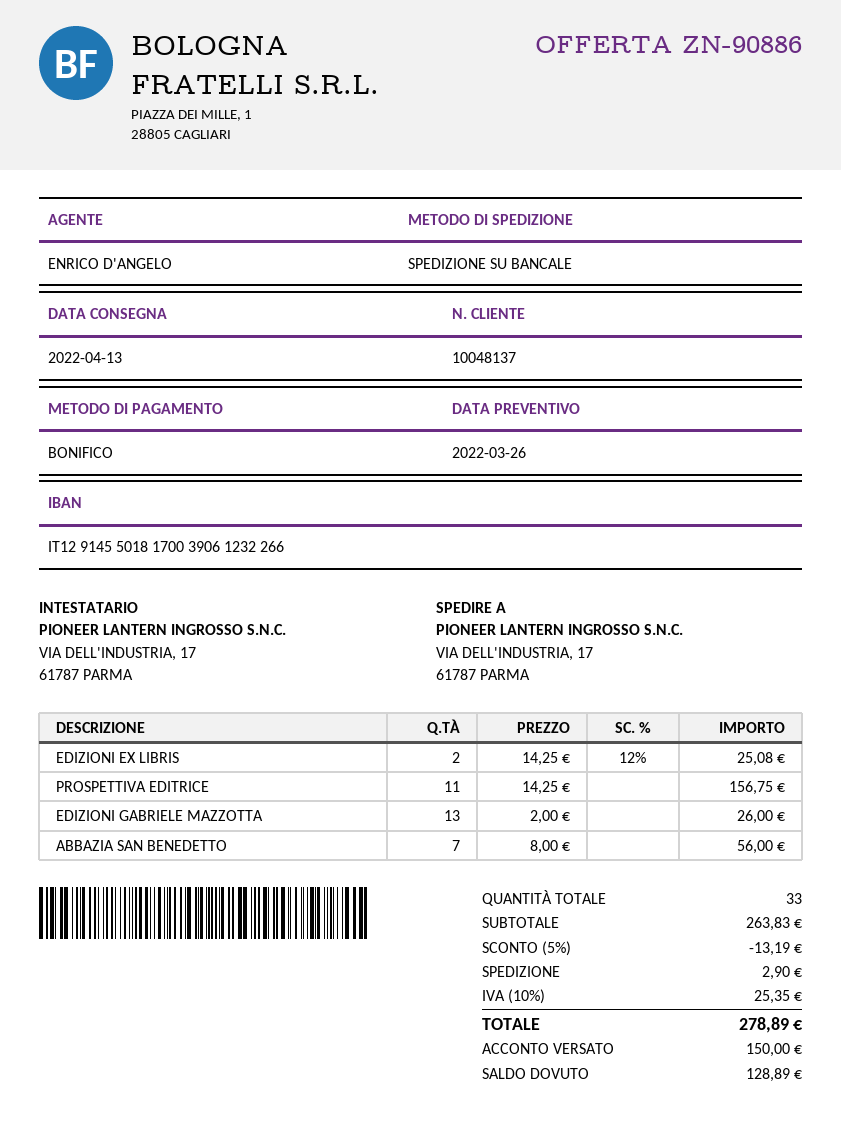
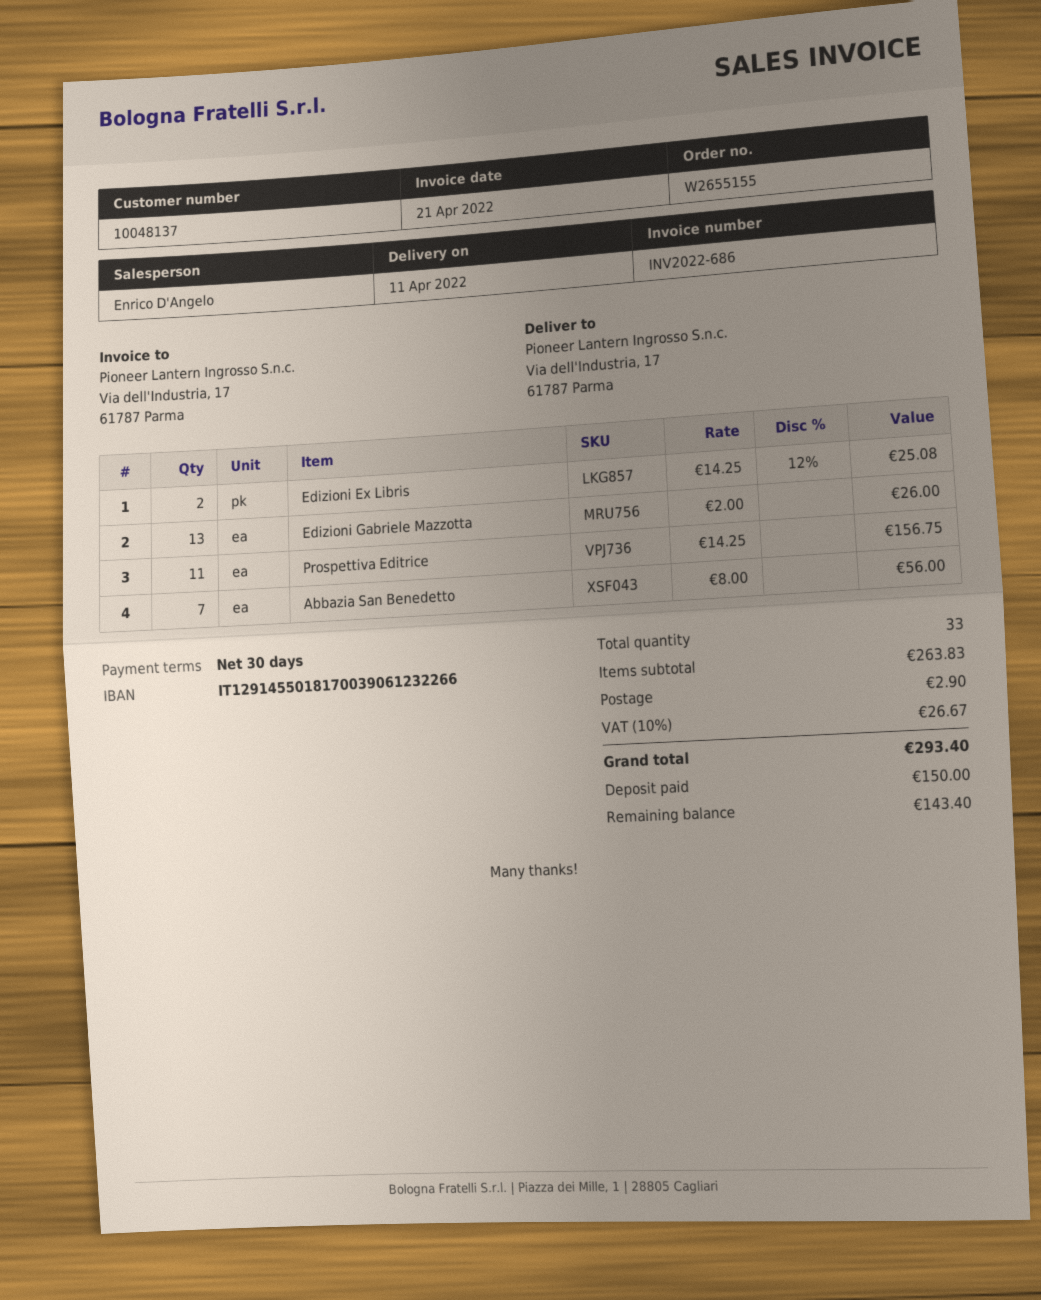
delivery date: 2022-04-13 -> 2022-04-11
discount: 5% = 13.19 -> none
tax: 10% = 25.35 -> 10% = 26.67
total: 278.89 -> 293.40
balance: 128.89 -> 143.40

